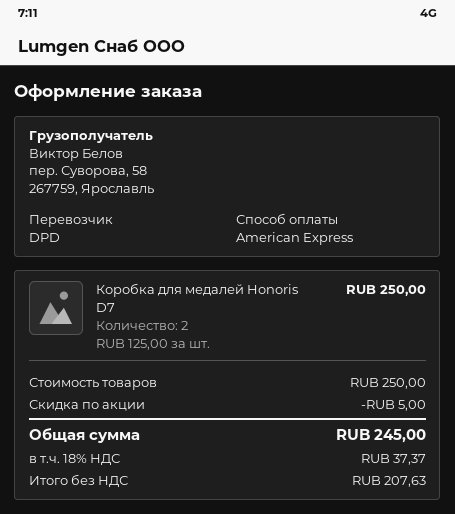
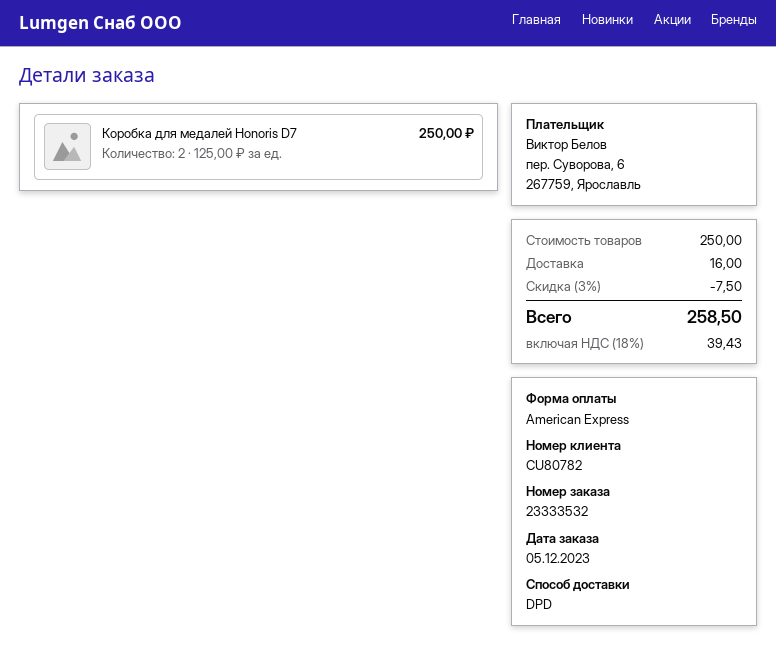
discount: 5.00 -> 7.50
shipping: none -> 16.00
tax: 18% = 37.37 -> 18% = 39.43
total: 245.00 -> 258.50

